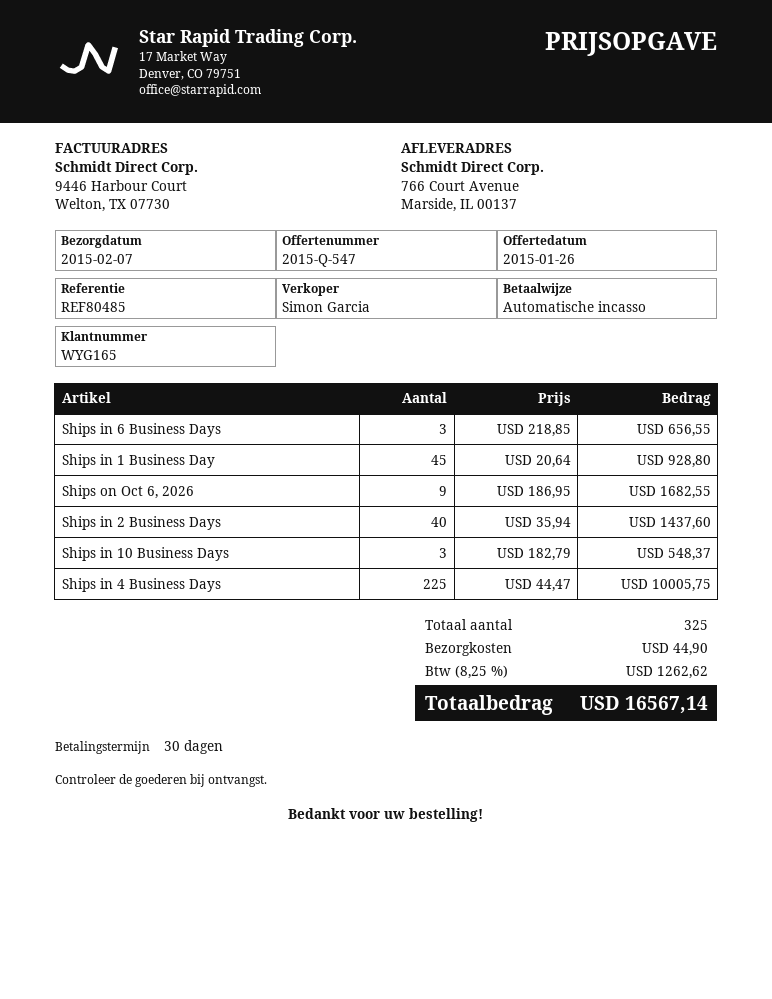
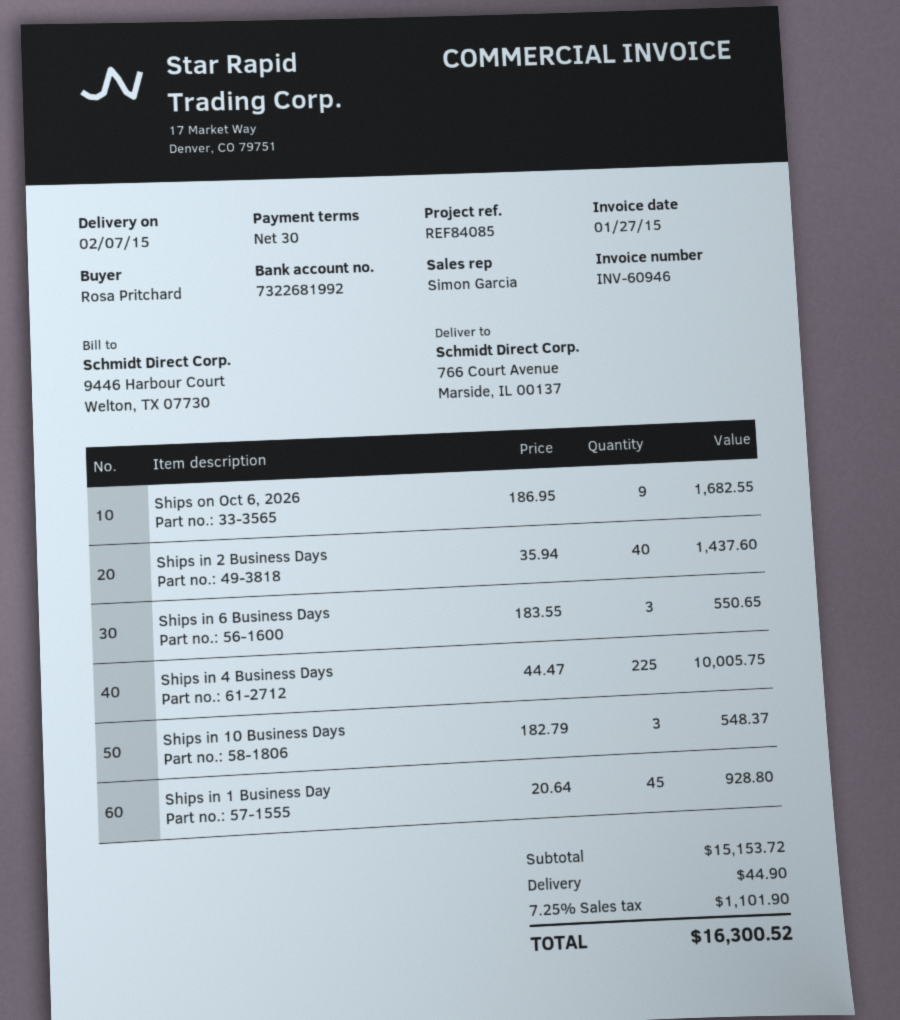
reference: REF80485 -> REF84085
Ships in 6 Business Days: 3 x 218.85 = 656.55 -> 3 x 183.55 = 550.65
tax: 8.25% = 1262.62 -> 7.25% = 1101.90
total: 16567.14 -> 16300.52

